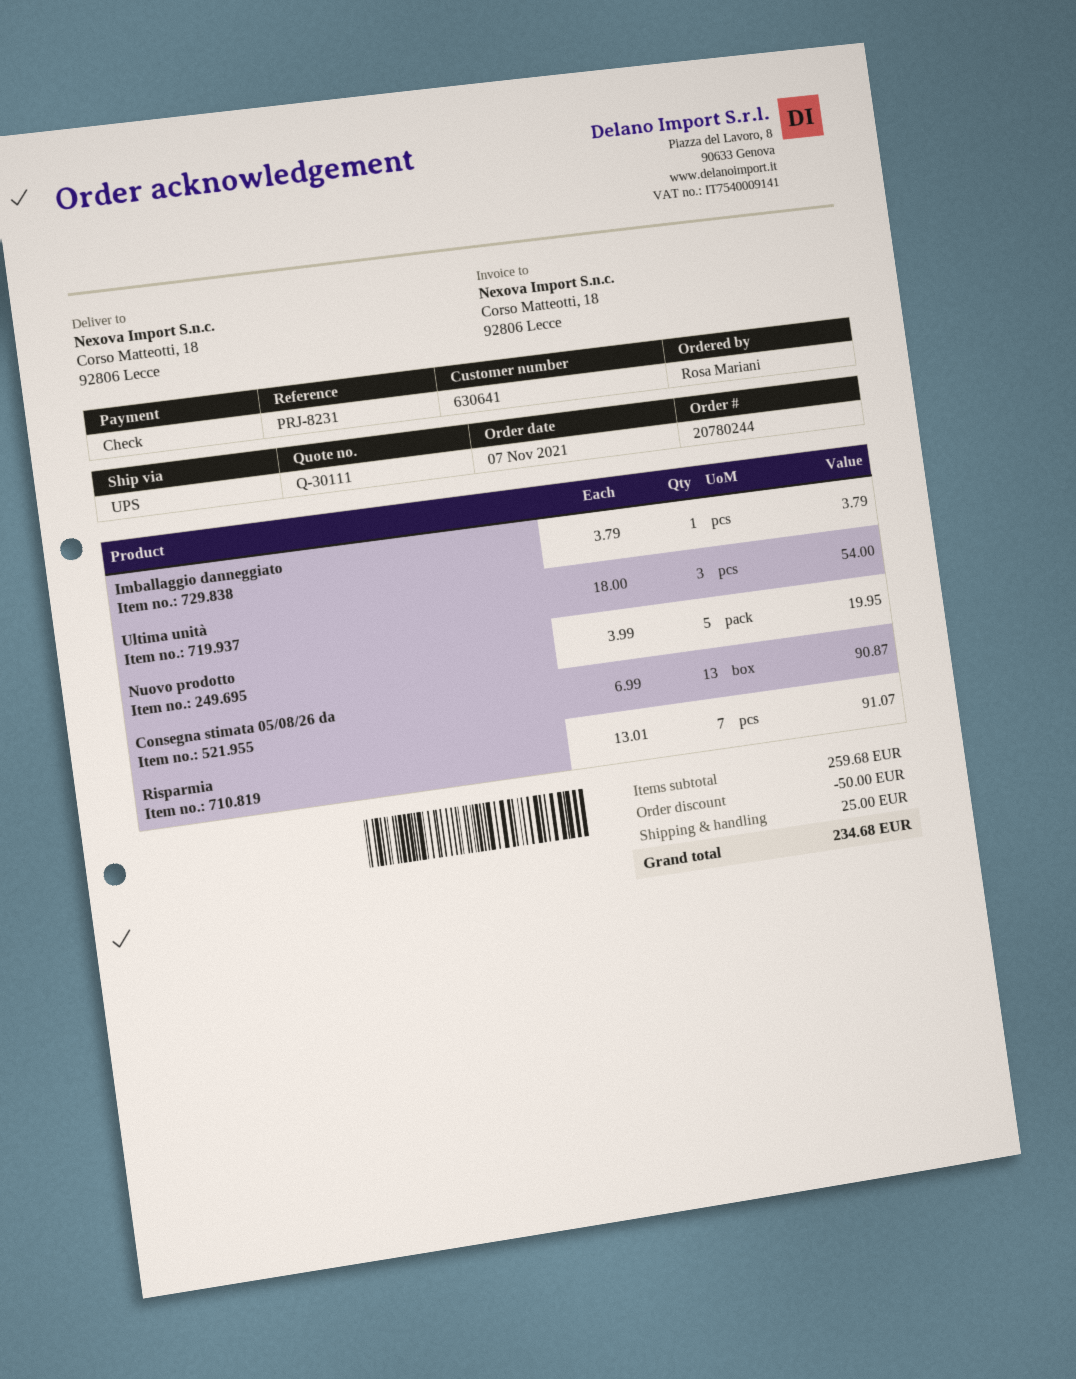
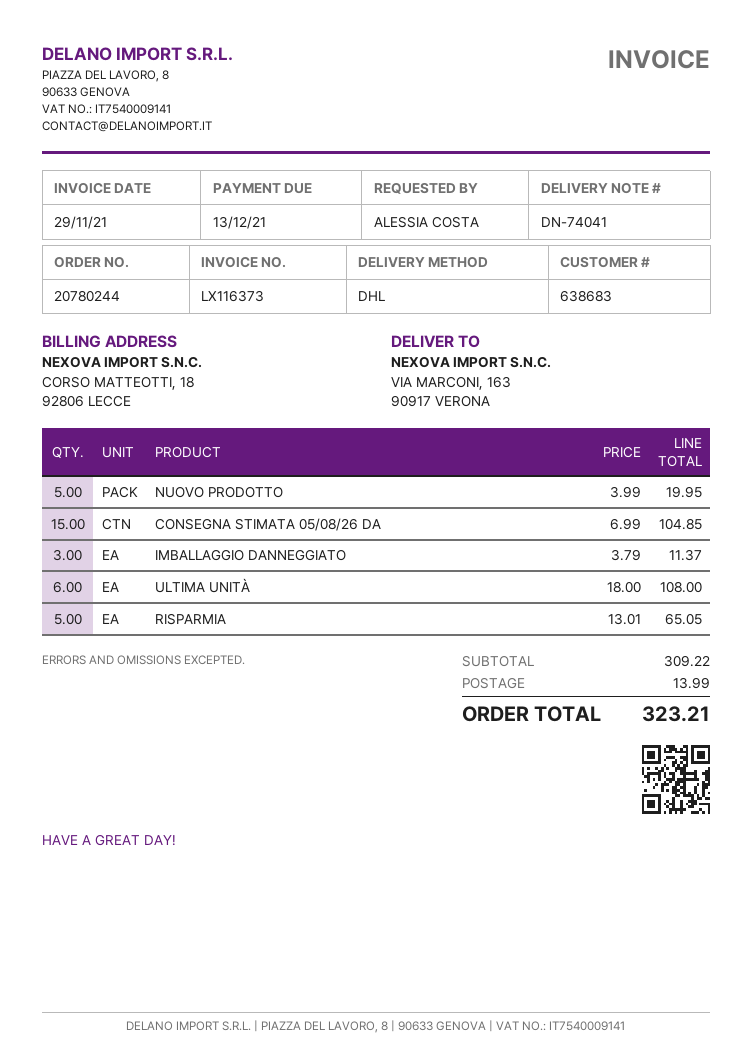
customer number: 630641 -> 638683
ordered by: Rosa Mariani -> ALESSIA COSTA
shipping method: UPS -> DHL
ship to: Corso Matteotti, 18, 92806 Lecce -> VIA MARCONI, 163, 90917 VERONA
Imballaggio danneggiato: 1 x 3.79 = 3.79 -> 3 x 3.79 = 11.37
Ultima unità: 3 x 18.00 = 54.00 -> 6 x 18.00 = 108.00
Consegna stimata 05/08/26 da: 13 x 6.99 = 90.87 -> 15 x 6.99 = 104.85
Risparmia: 7 x 13.01 = 91.07 -> 5 x 13.01 = 65.05
subtotal: 259.68 -> 309.22
discount: 50.00 -> none
shipping: 25.00 -> 13.99
total: 234.68 -> 323.21

